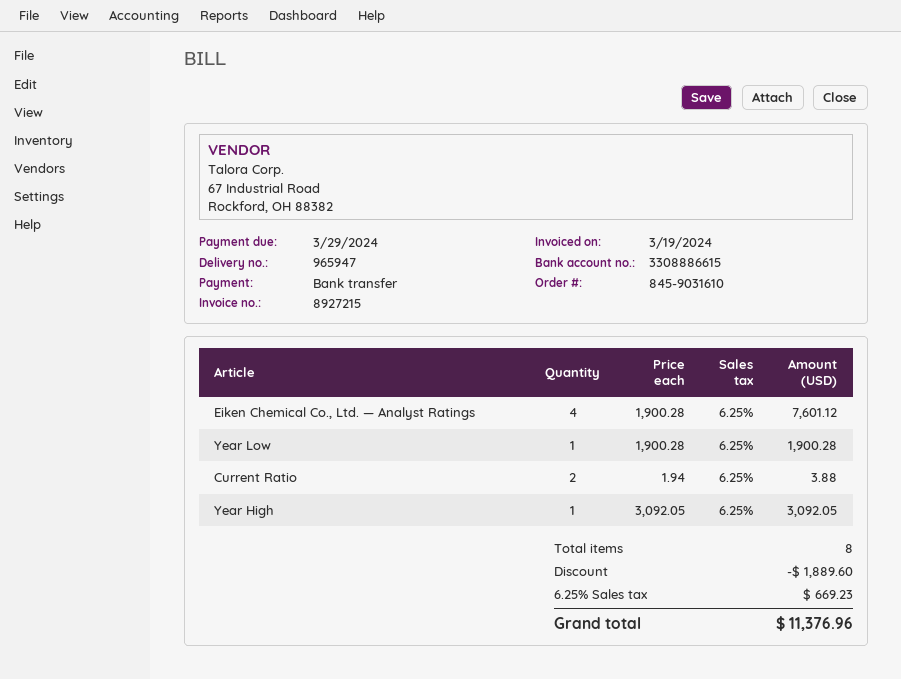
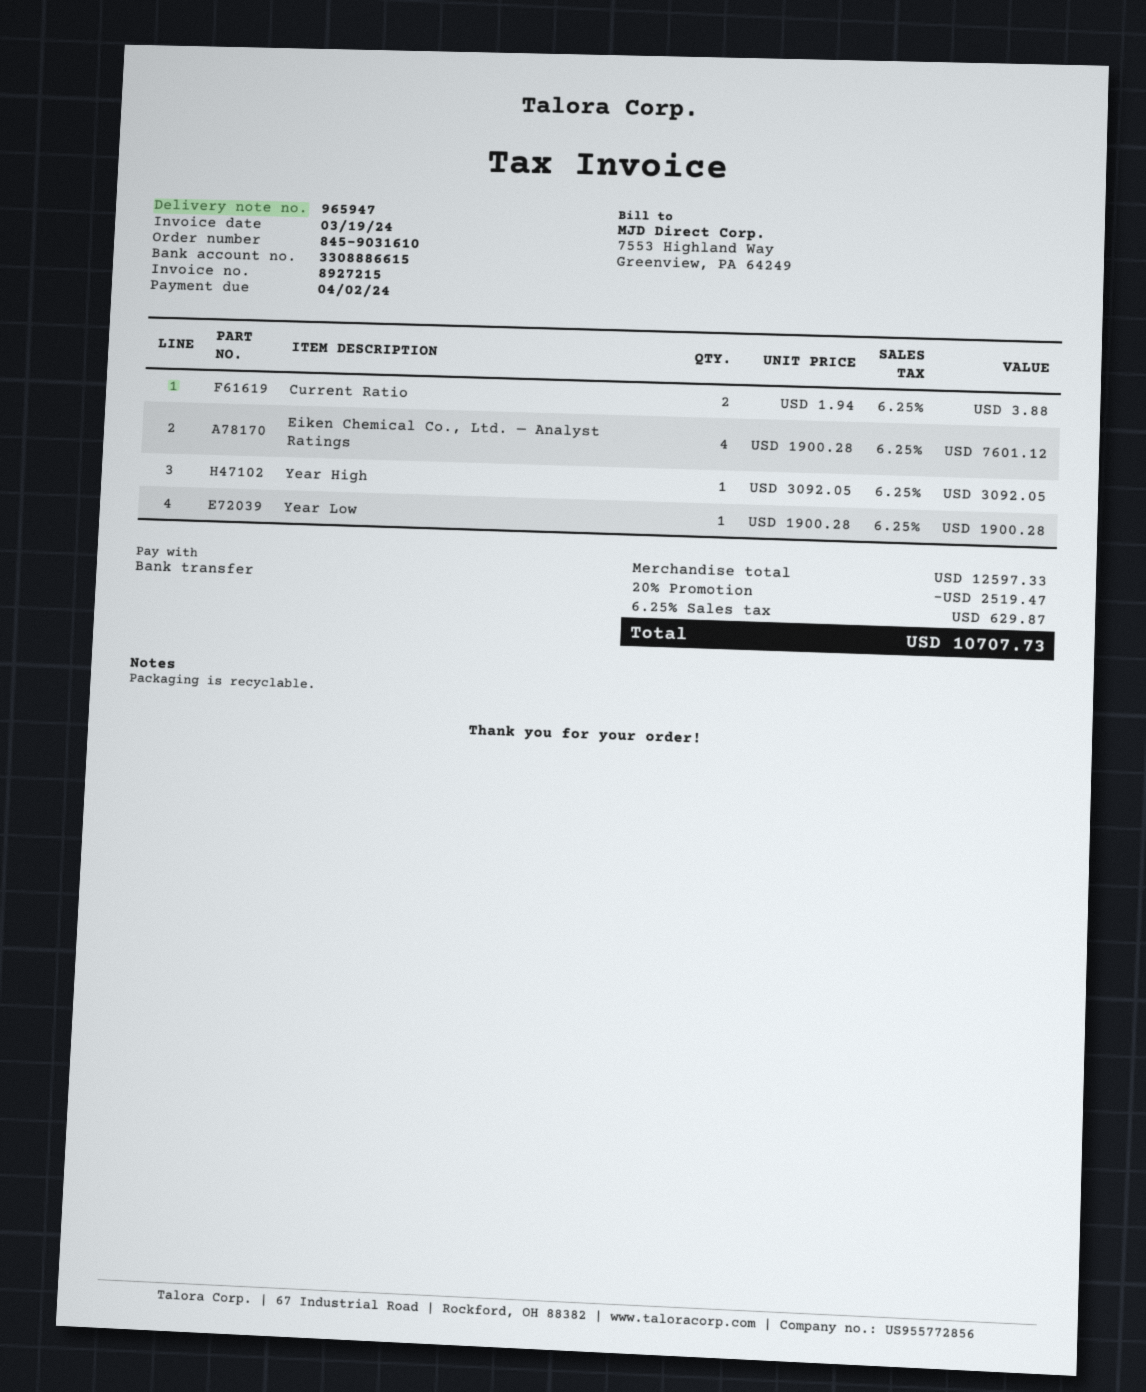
due date: 2024-03-29 -> 2024-04-02
discount: 1889.60 -> 2519.47
tax: 6.25% = 669.23 -> 6.25% = 629.87
total: 11376.96 -> 10707.73

